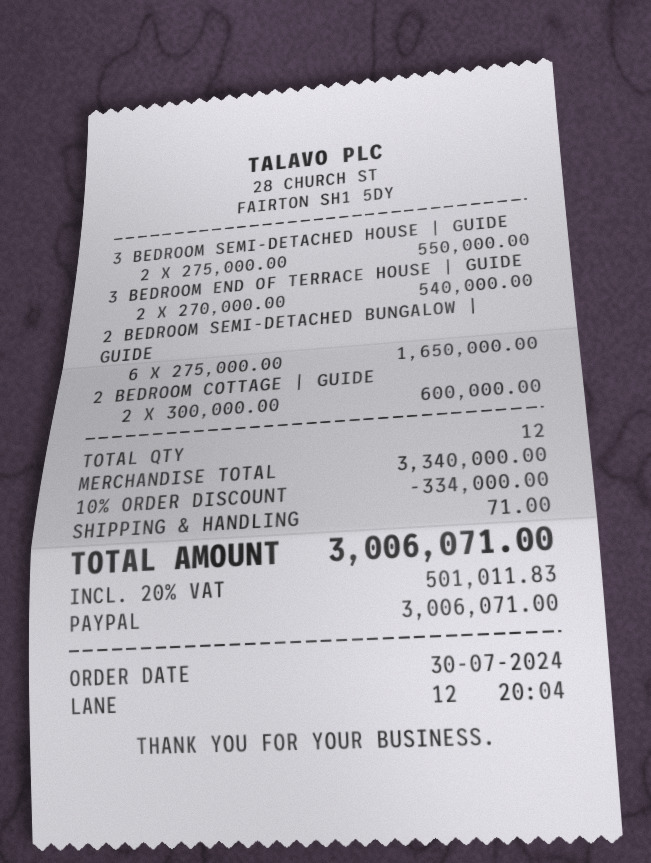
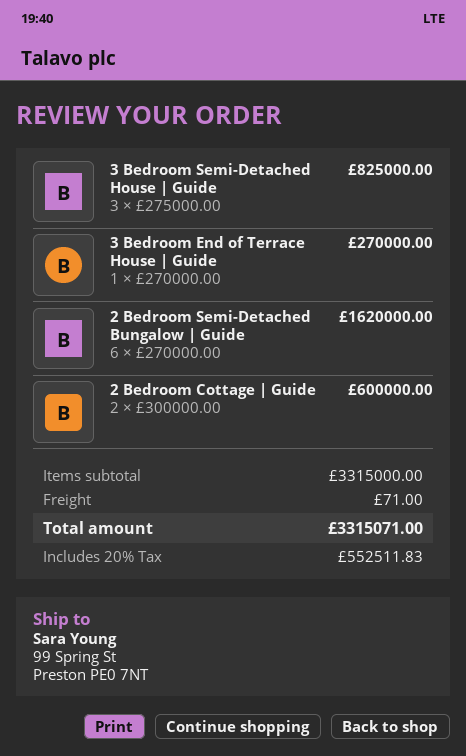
3 BEDROOM SEMI-DETACHED HOUSE | GUIDE: 2 x 275000.00 = 550000.00 -> 3 x 275000.00 = 825000.00
3 BEDROOM END OF TERRACE HOUSE | GUIDE: 2 x 270000.00 = 540000.00 -> 1 x 270000.00 = 270000.00
2 BEDROOM SEMI-DETACHED BUNGALOW | GUIDE: 6 x 275000.00 = 1650000.00 -> 6 x 270000.00 = 1620000.00
subtotal: 3340000.00 -> 3315000.00
discount: 10% = 334000.00 -> none
tax: 20% = 501011.83 -> 20% = 552511.83
total: 3006071.00 -> 3315071.00

